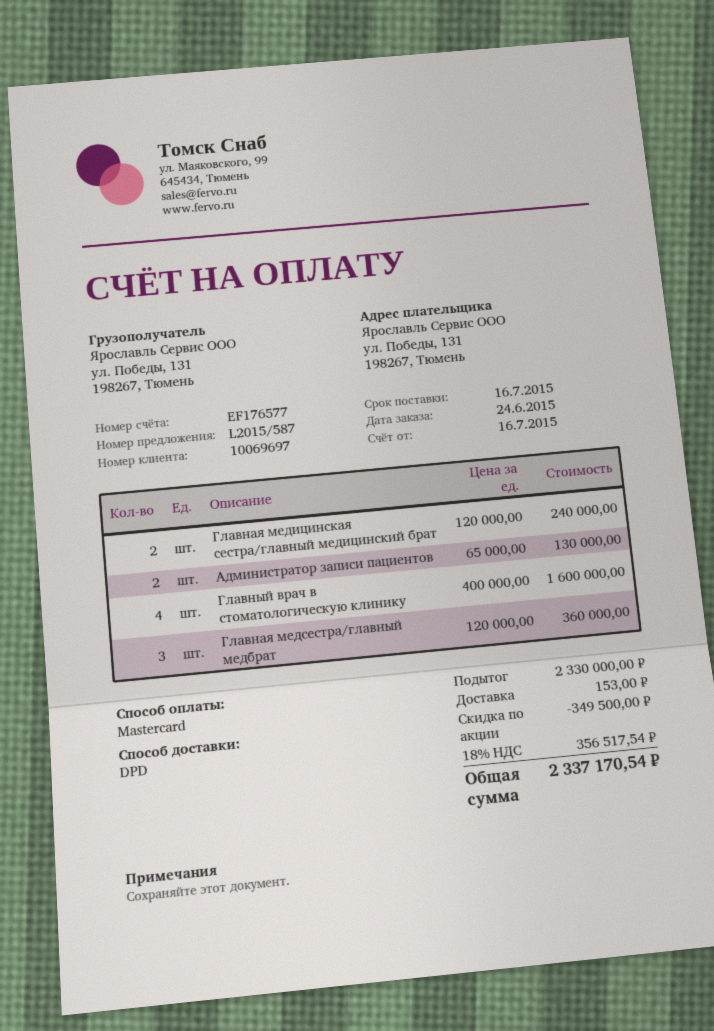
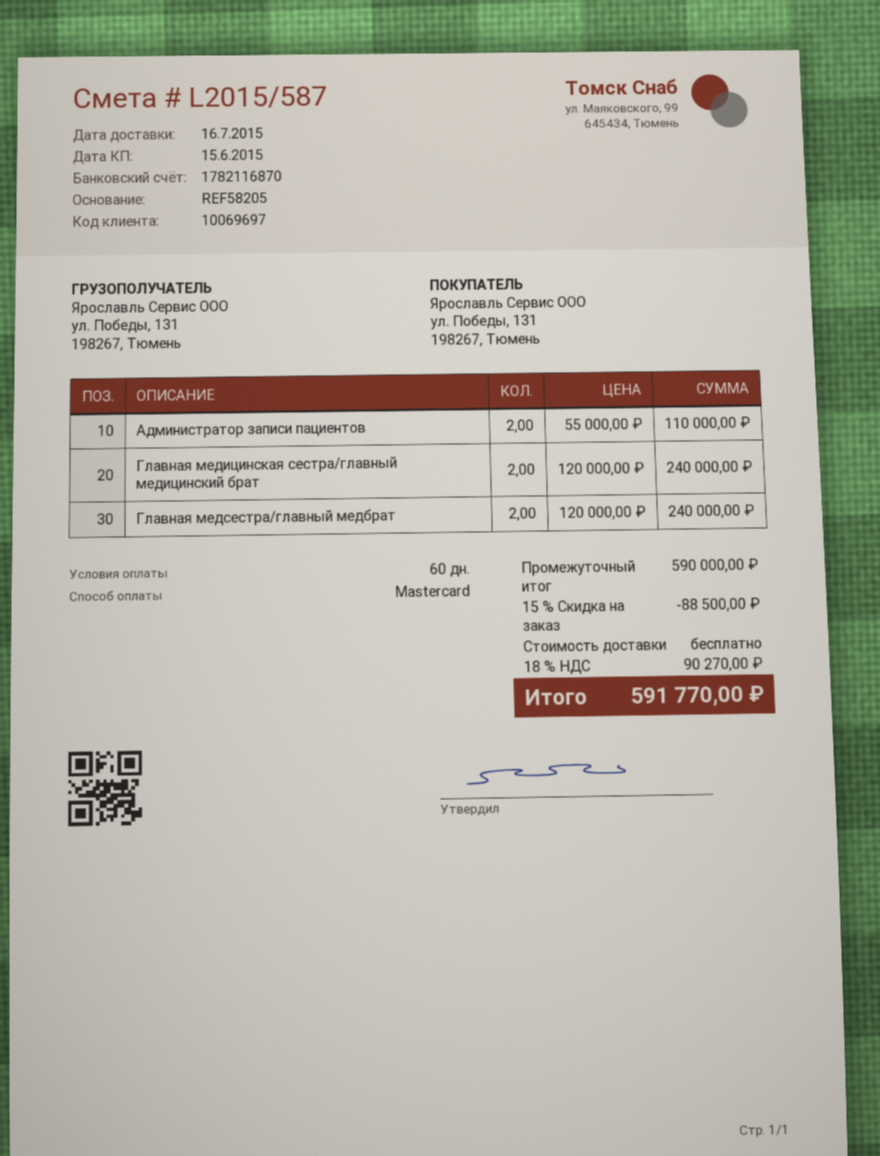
Администратор записи пациентов: 2 x 65000.00 = 130000.00 -> 2 x 55000.00 = 110000.00
Главный врач в стоматологическую клинику: 4 x 400000.00 = 1600000.00 -> none
Главная медсестра/главный медбрат: 3 x 120000.00 = 360000.00 -> 2 x 120000.00 = 240000.00
subtotal: 2330000.00 -> 590000.00
discount: 349500.00 -> 88500.00
shipping: 153.00 -> 0.00
tax: 18% = 356517.54 -> 18% = 90270.00
total: 2337170.54 -> 591770.00

